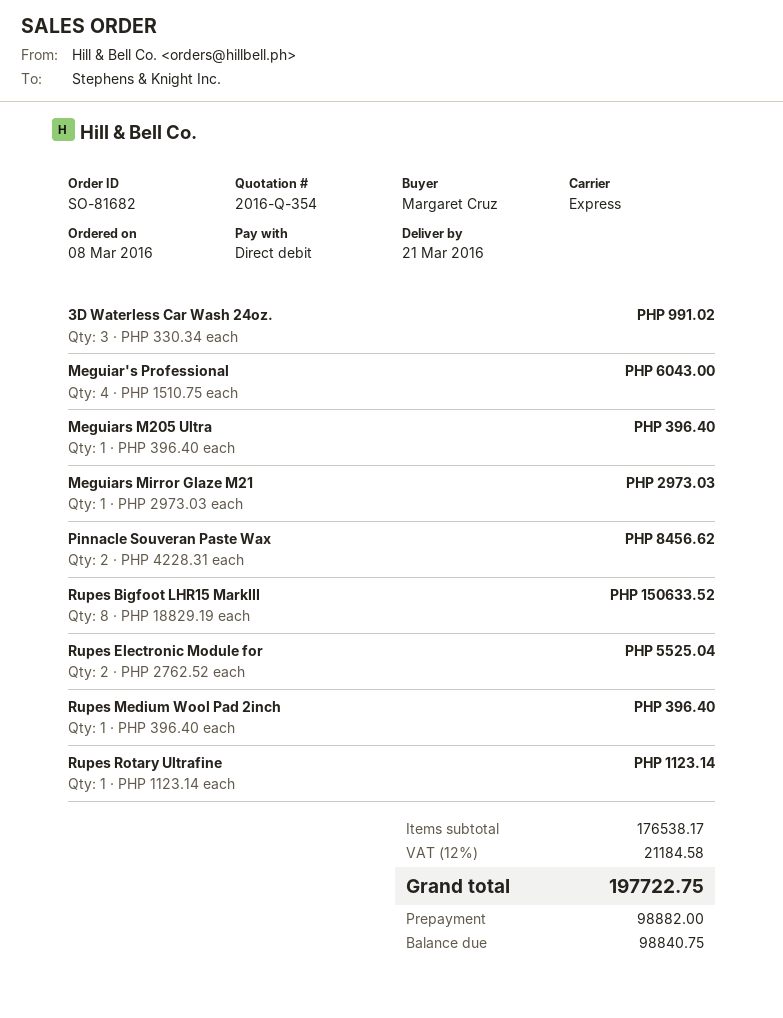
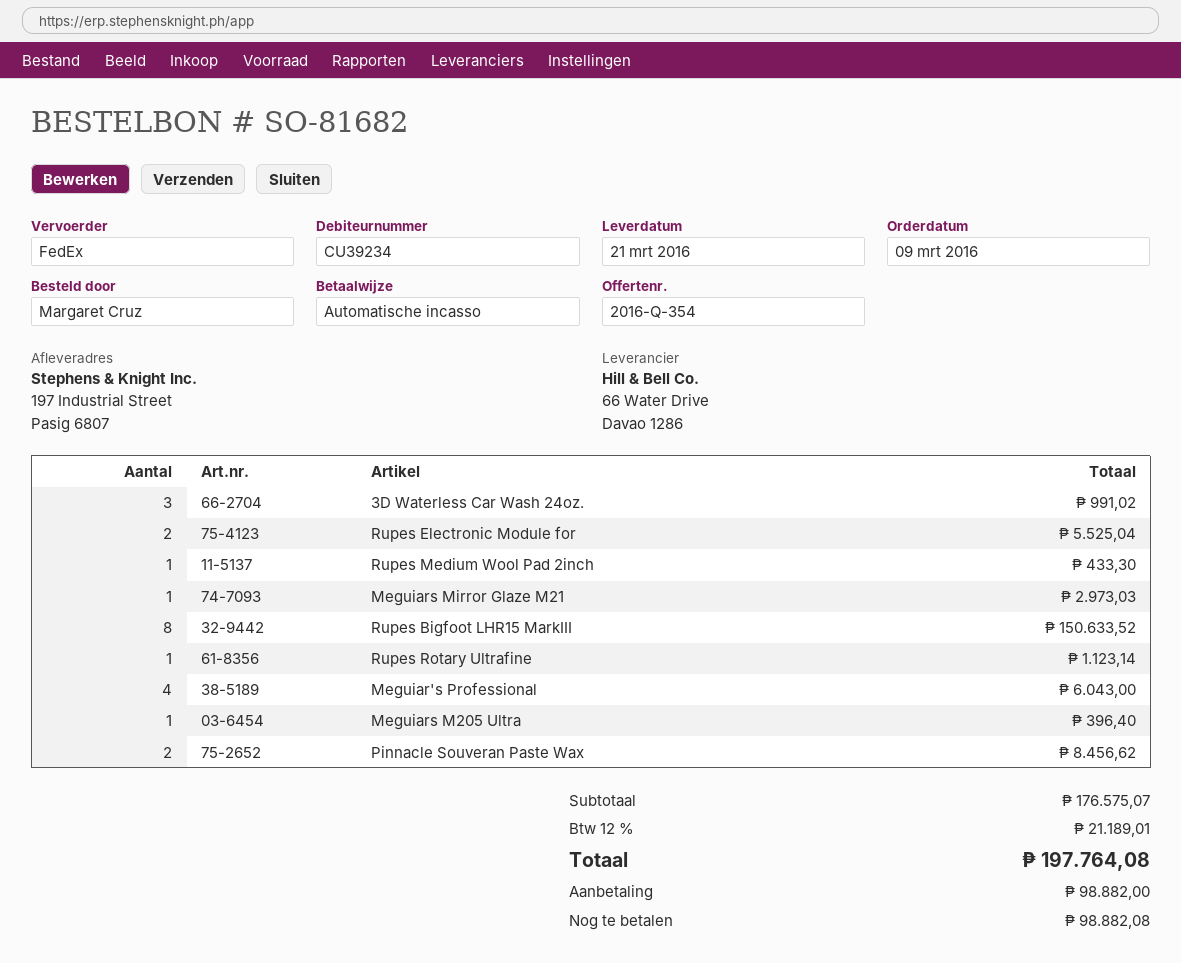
order date: 2016-03-08 -> 2016-03-09
shipping method: express -> FedEx
Rupes Medium Wool Pad 2inch: 1 for 396.40 -> 1 for 433.30
subtotal: 176538.17 -> 176575.07
tax: 12% = 21184.58 -> 12% = 21189.01
total: 197722.75 -> 197764.08
balance: 98840.75 -> 98882.08

